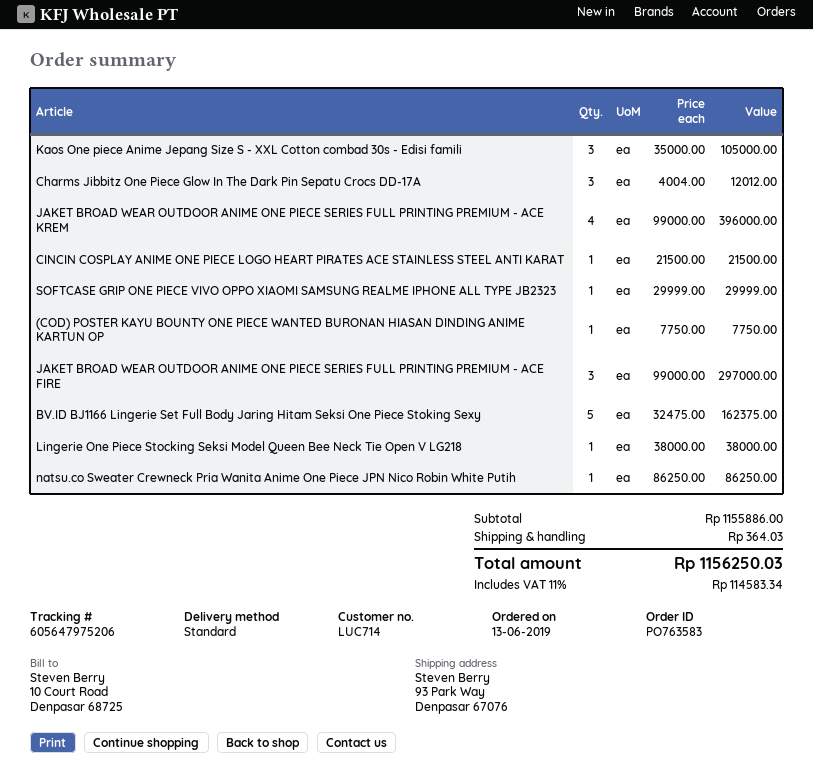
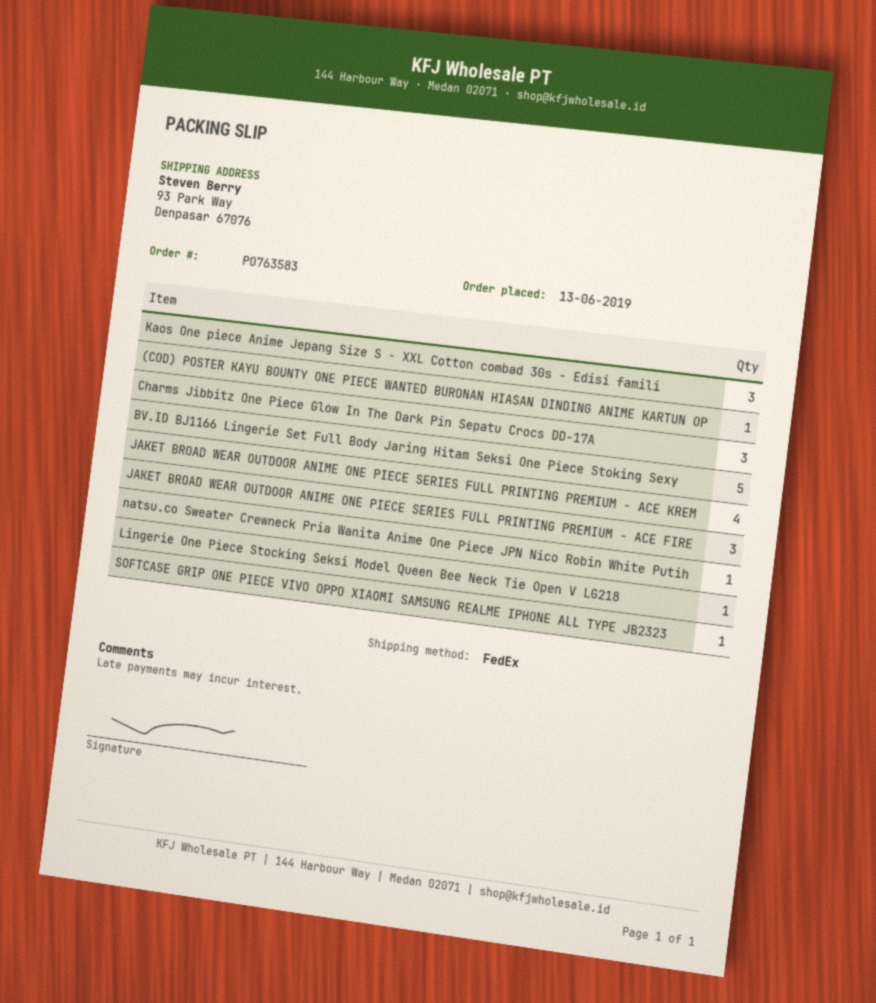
shipping method: standard -> FedEx
CINCIN COSPLAY ANIME ONE PIECE LOGO HEART PIRATES ACE STAINLESS STEEL ANTI KARAT: 1 -> none

